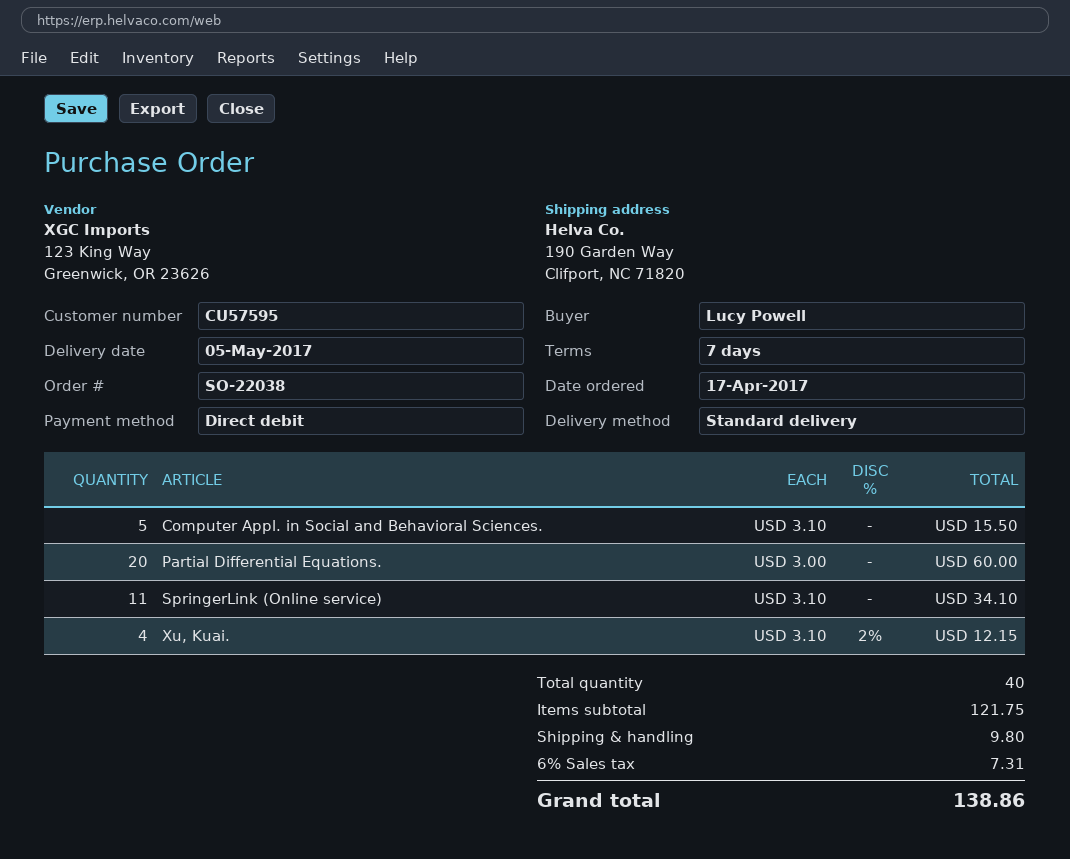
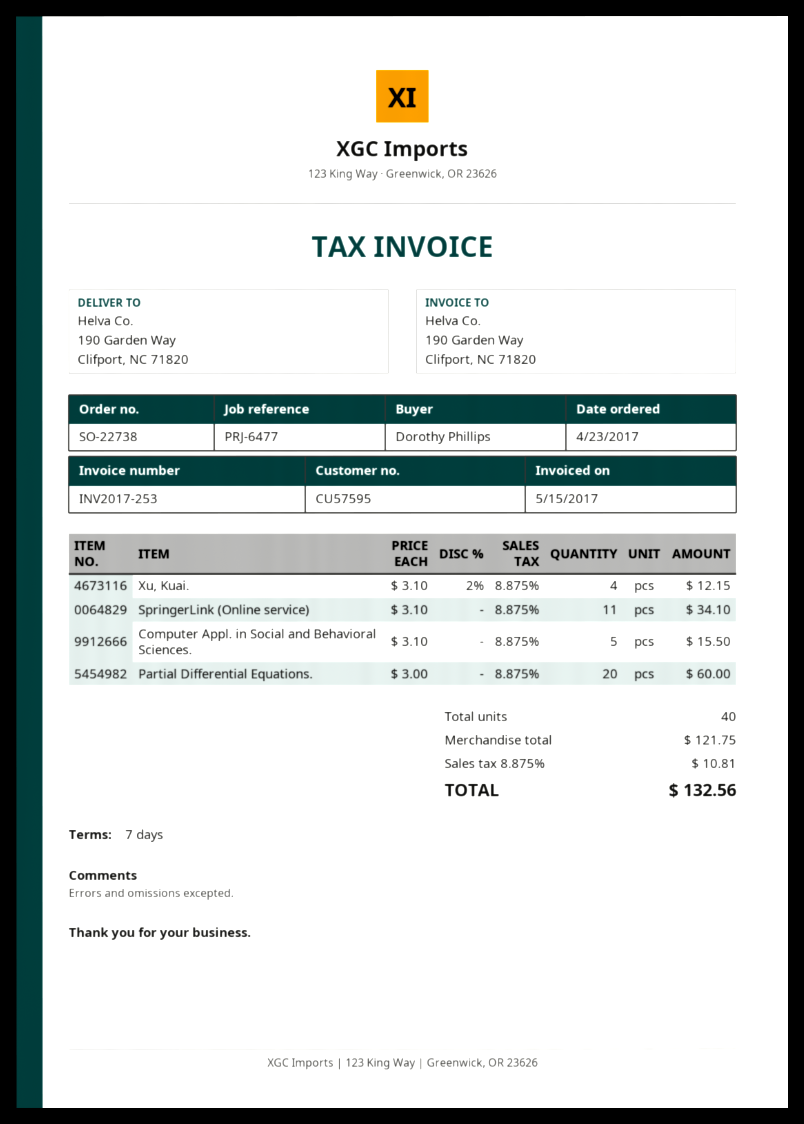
order number: SO-22038 -> SO-22738
order date: 2017-04-17 -> 2017-04-23
ordered by: Lucy Powell -> Dorothy Phillips
shipping: 9.80 -> none
tax: 6% = 7.31 -> 8.875% = 10.81
total: 138.86 -> 132.56

